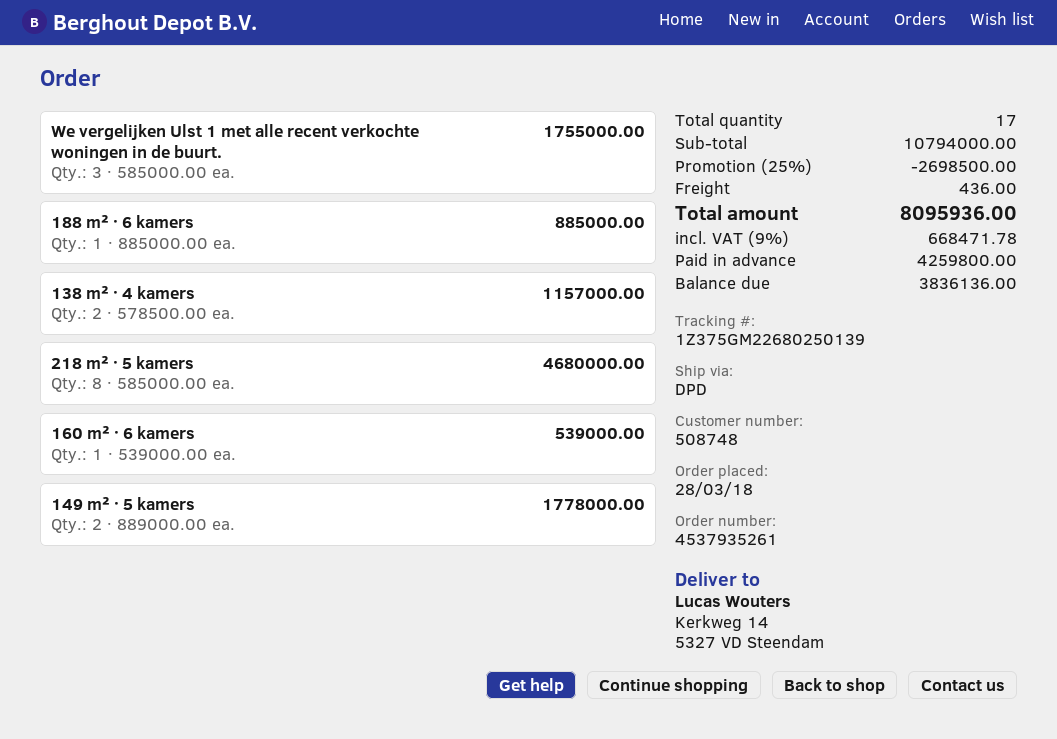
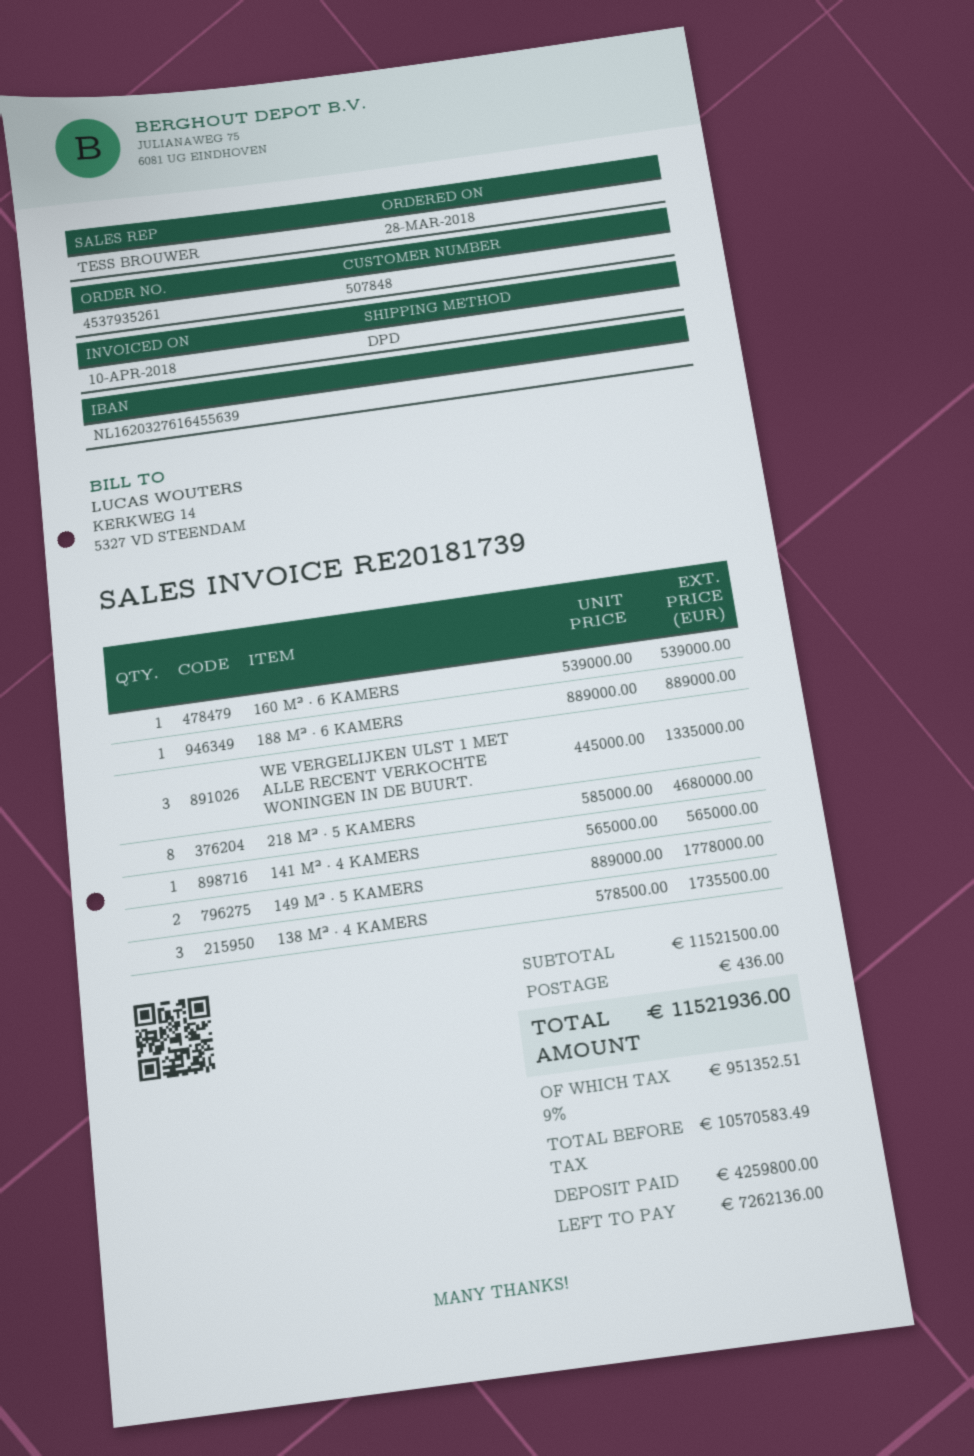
customer number: 508748 -> 507848
We vergelijken Ulst 1 met alle recent verkochte woningen in de buurt.: 3 x 585000.00 = 1755000.00 -> 3 x 445000.00 = 1335000.00
188 m² · 6 kamers: 1 x 885000.00 = 885000.00 -> 1 x 889000.00 = 889000.00
138 m² · 4 kamers: 2 x 578500.00 = 1157000.00 -> 3 x 578500.00 = 1735500.00
141 M² · 4 KAMERS: none -> 1 x 565000.00 = 565000.00
subtotal: 10794000.00 -> 11521500.00
discount: 25% = 2698500.00 -> none
tax: 9% = 668471.78 -> 9% = 951352.51
total: 8095936.00 -> 11521936.00
balance: 3836136.00 -> 7262136.00

